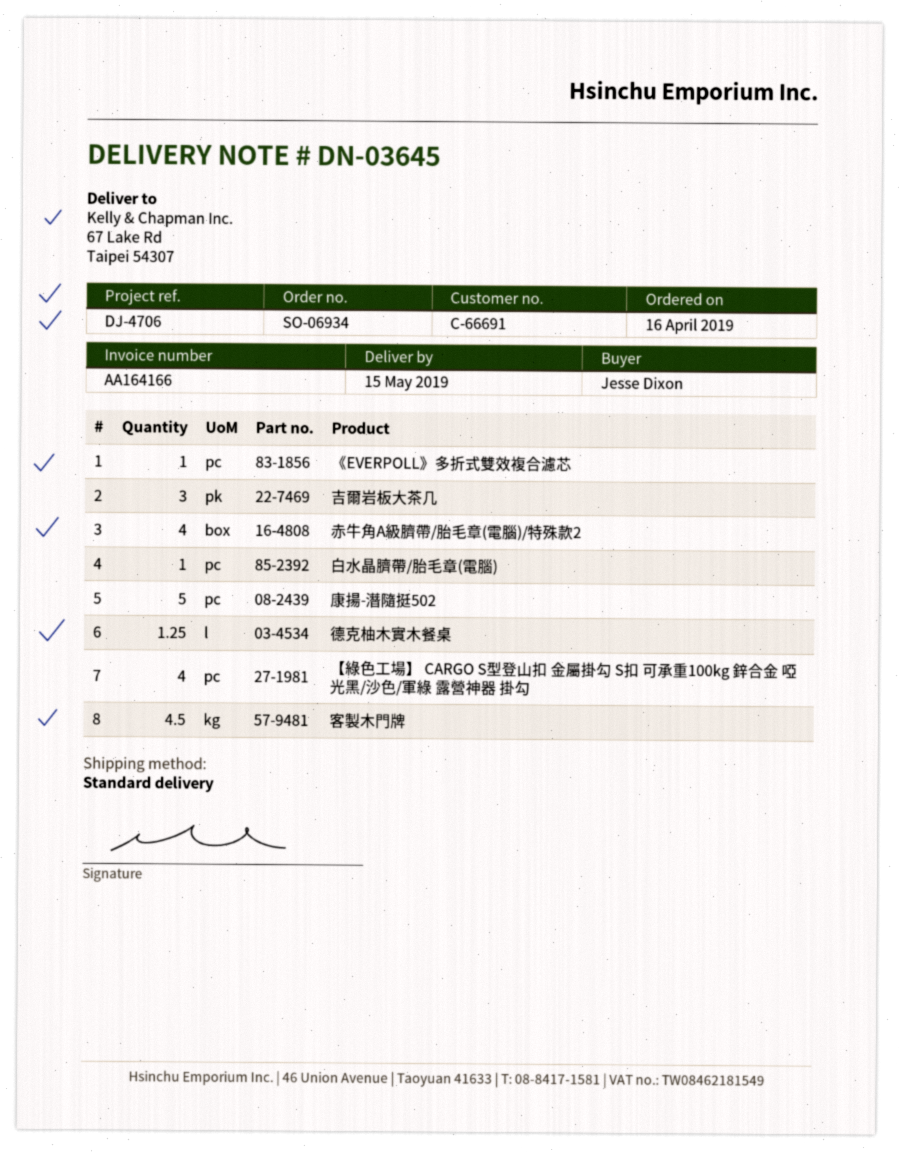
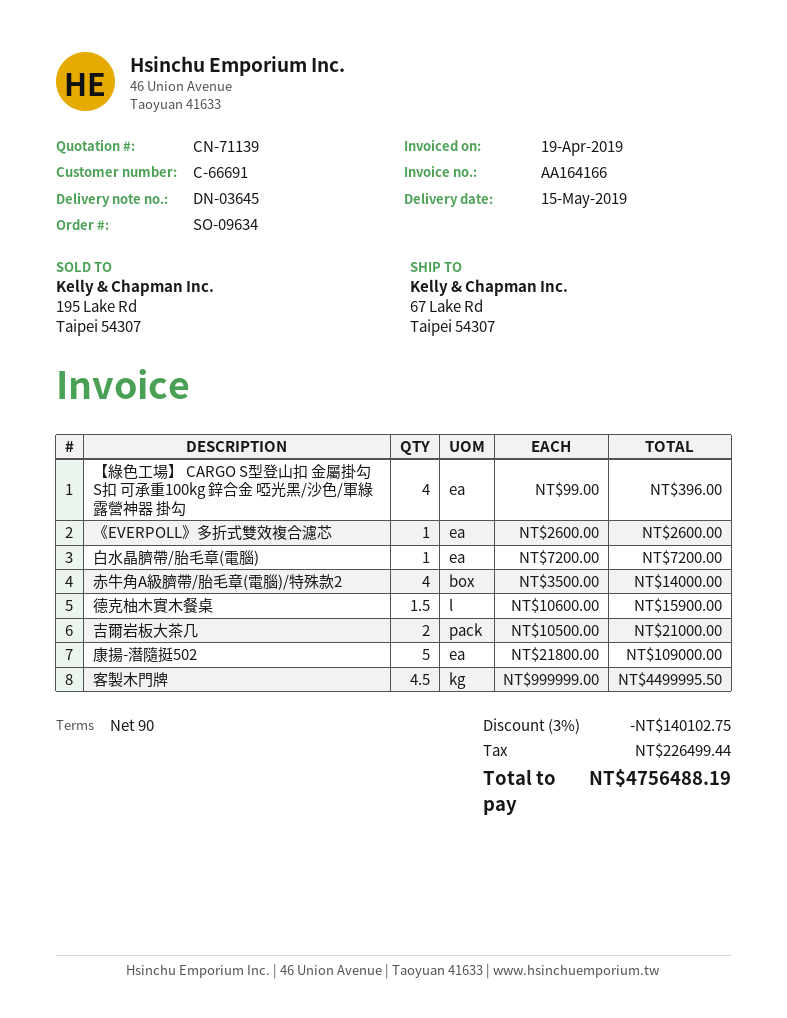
order number: SO-06934 -> SO-09634
吉爾岩板大茶几: 3 -> 2
德克柚木實木餐桌: 1.25 -> 1.5

